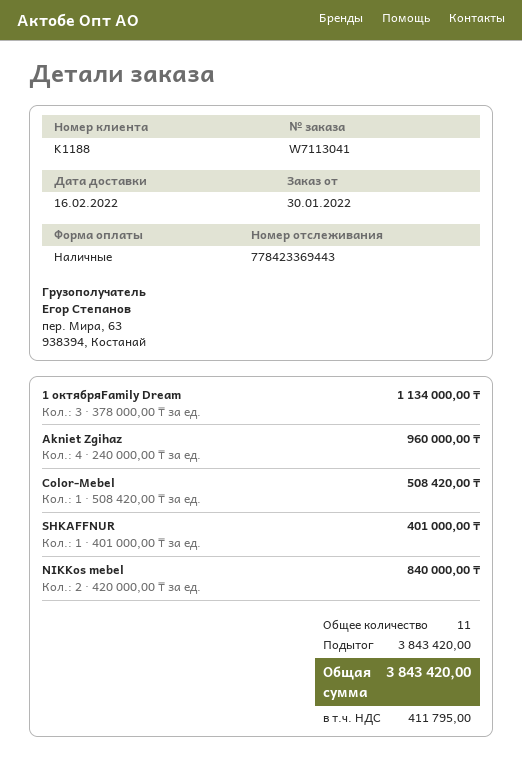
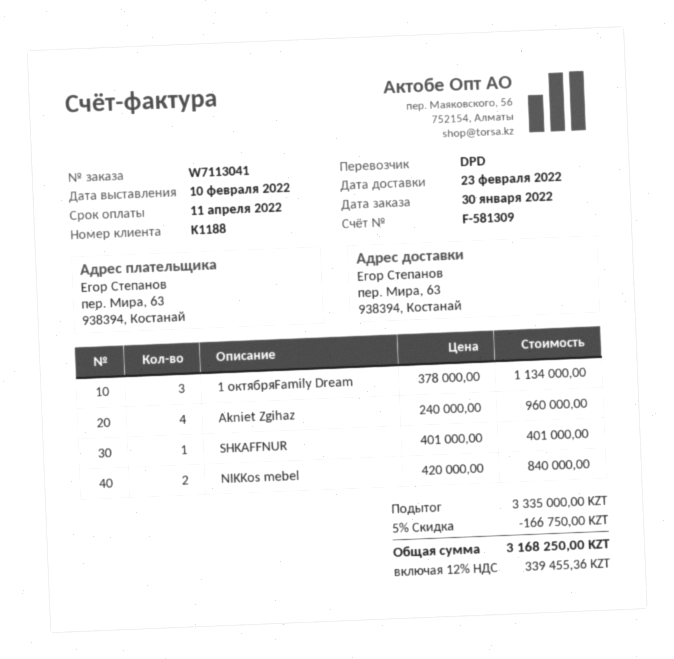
delivery date: 2022-02-16 -> 2022-02-23
Color-Mebel: 1 x 508420.00 = 508420.00 -> none
subtotal: 3843420.00 -> 3335000.00
discount: none -> 5% = 166750.00
tax: 411795.00 -> 339455.36
total: 3843420.00 -> 3168250.00

